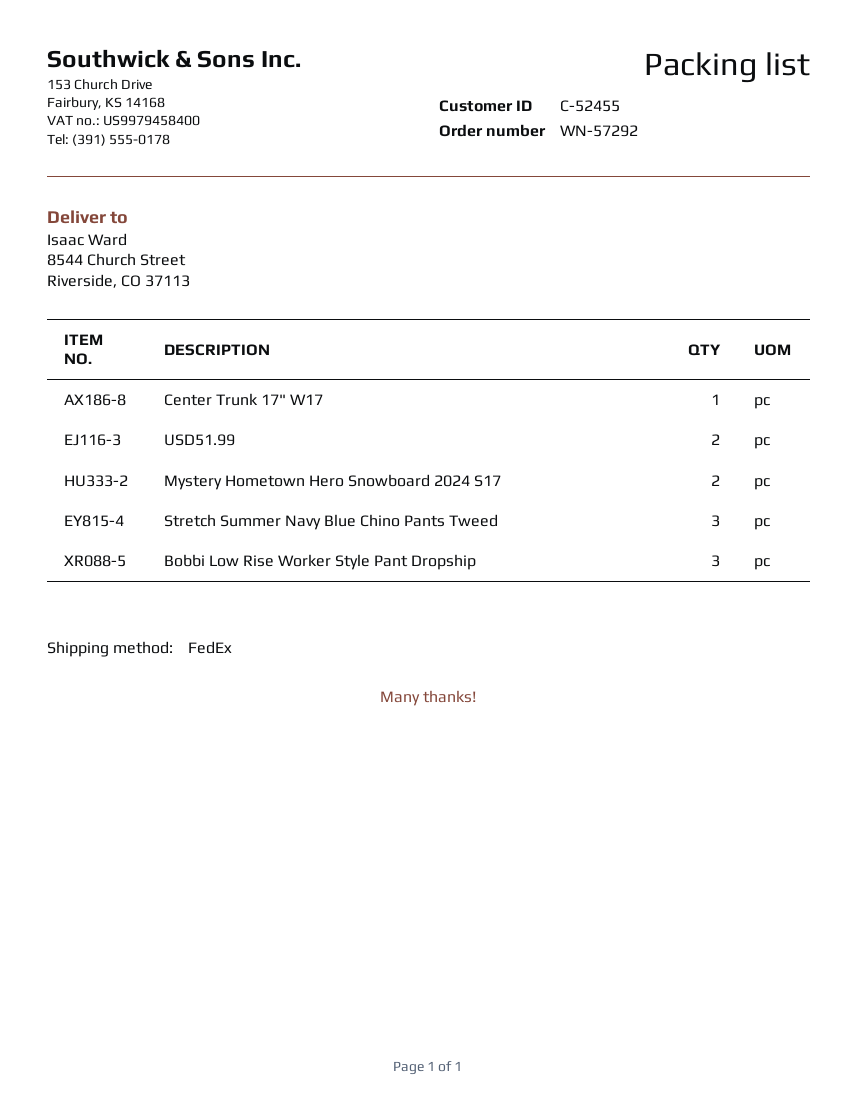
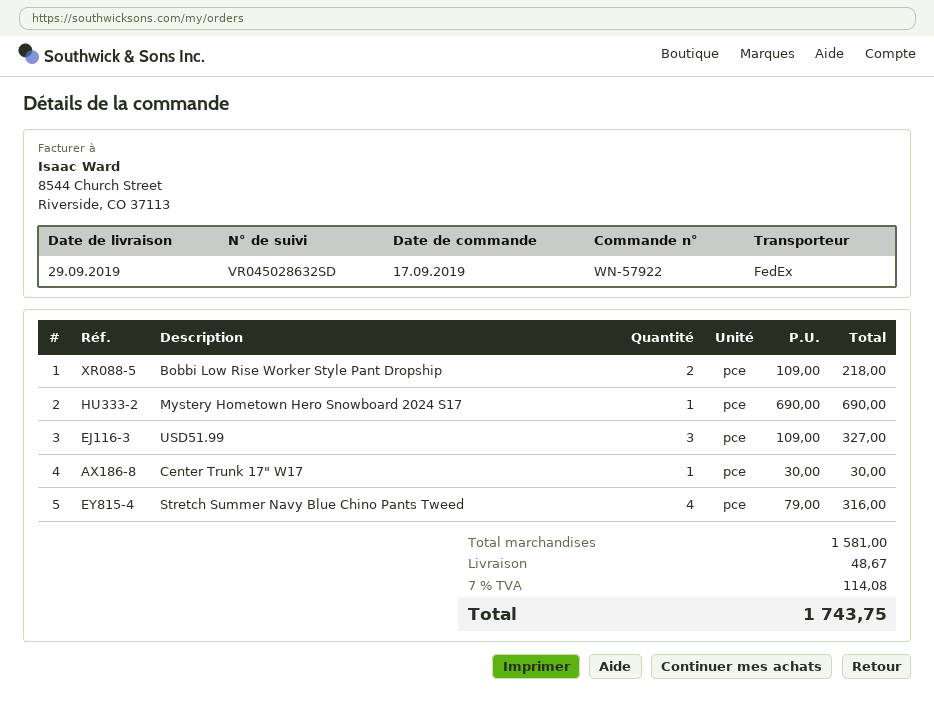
order number: WN-57292 -> WN-57922
USD51.99: 2 -> 3
Mystery Hometown Hero Snowboard 2024 S17: 2 -> 1
Stretch Summer Navy Blue Chino Pants Tweed: 3 -> 4
Bobbi Low Rise Worker Style Pant Dropship: 3 -> 2

